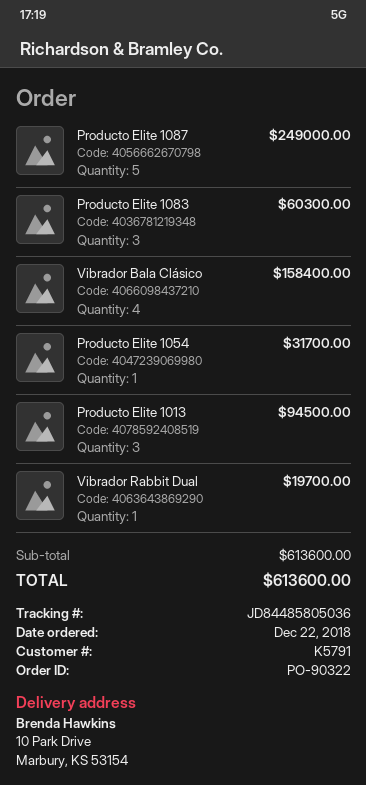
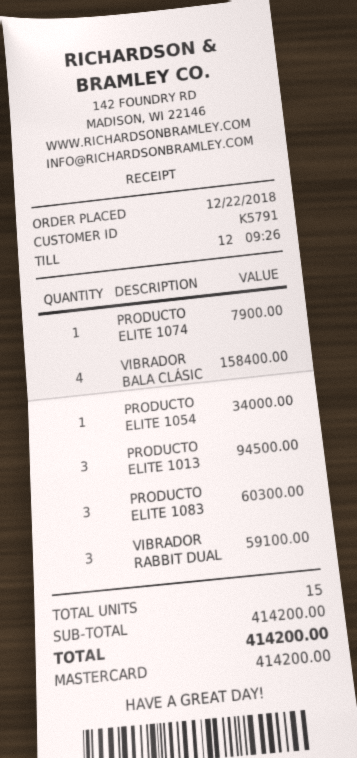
Producto Elite 1087: 5 for 249000.00 -> none
Producto Elite 1054: 1 for 31700.00 -> 1 for 34000.00
Vibrador Rabbit Dual: 1 for 19700.00 -> 3 for 59100.00
PRODUCTO ELITE 1074: none -> 1 for 7900.00
subtotal: 613600.00 -> 414200.00
total: 613600.00 -> 414200.00

